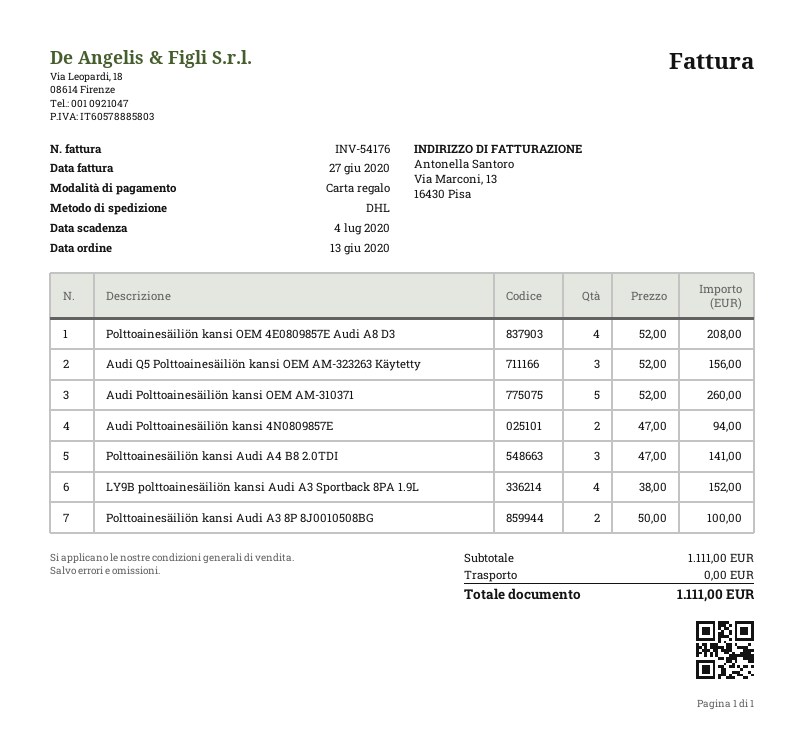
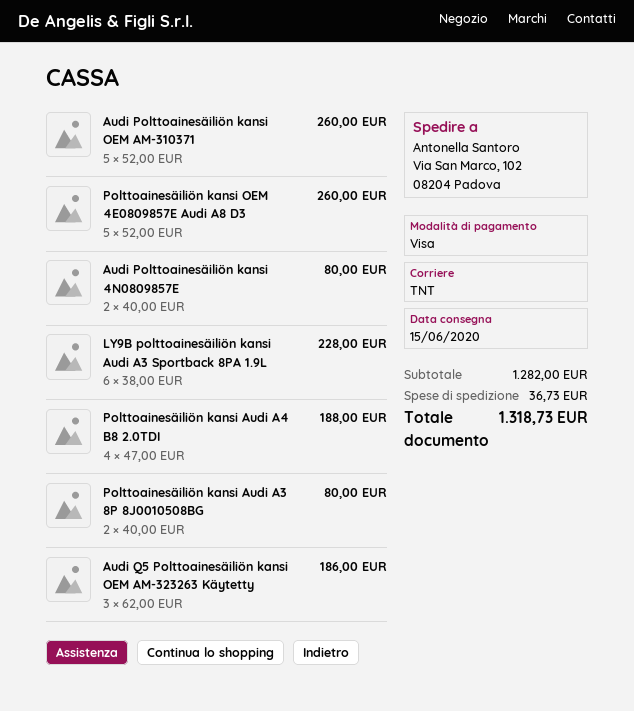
payment method: gift card -> Visa
shipping method: DHL -> TNT
Polttoainesäiliön kansi OEM 4E0809857E Audi A8 D3: 4 x 52.00 = 208.00 -> 5 x 52.00 = 260.00
Audi Q5 Polttoainesäiliön kansi OEM AM-323263 Käytetty: 3 x 52.00 = 156.00 -> 3 x 62.00 = 186.00
Audi Polttoainesäiliön kansi 4N0809857E: 2 x 47.00 = 94.00 -> 2 x 40.00 = 80.00
Polttoainesäiliön kansi Audi A4 B8 2.0TDI: 3 x 47.00 = 141.00 -> 4 x 47.00 = 188.00
LY9B polttoainesäiliön kansi Audi A3 Sportback 8PA 1.9L: 4 x 38.00 = 152.00 -> 6 x 38.00 = 228.00
Polttoainesäiliön kansi Audi A3 8P 8J0010508BG: 2 x 50.00 = 100.00 -> 2 x 40.00 = 80.00
subtotal: 1111.00 -> 1282.00
shipping: 0.00 -> 36.73
total: 1111.00 -> 1318.73

